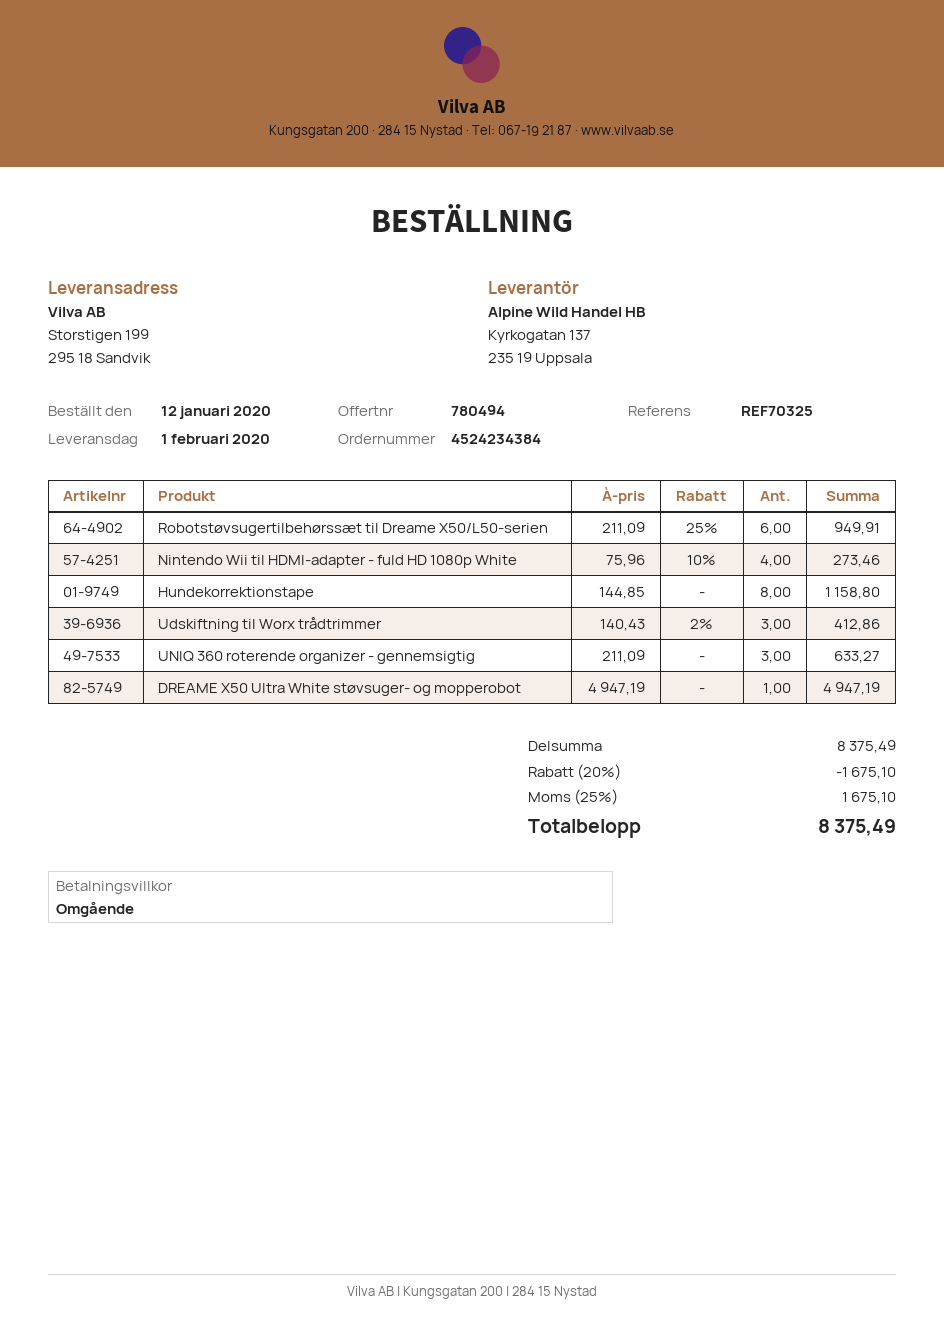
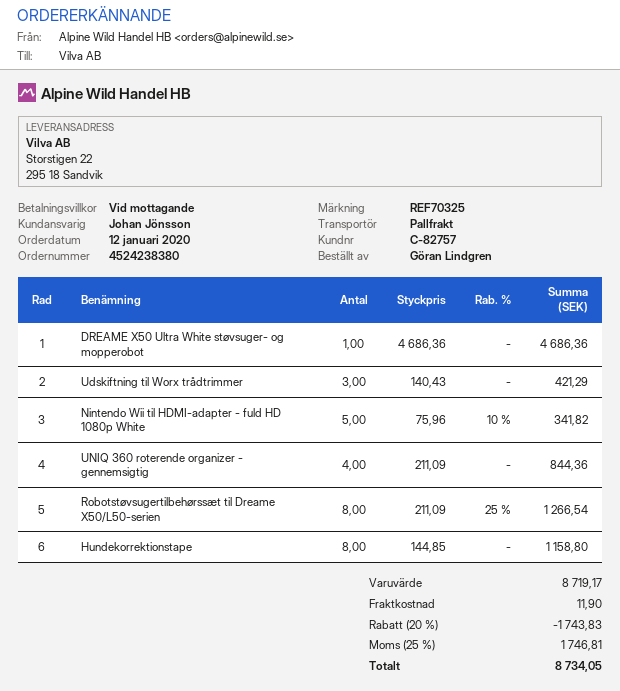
order number: 4524234384 -> 4524238380
ship to: Storstigen 199, 295 18 Sandvik -> Storstigen 22, 295 18 Sandvik
Robotstøvsugertilbehørssæt til Dreame X50/L50-serien: 6 x 211.09 - 25% = 949.91 -> 8 x 211.09 - 25% = 1266.54
Nintendo Wii til HDMI-adapter - fuld HD 1080p White: 4 x 75.96 - 10% = 273.46 -> 5 x 75.96 - 10% = 341.82
Udskiftning til Worx trådtrimmer: 3 x 140.43 - 2% = 412.86 -> 3 x 140.43 = 421.29
UNIQ 360 roterende organizer - gennemsigtig: 3 x 211.09 = 633.27 -> 4 x 211.09 = 844.36
DREAME X50 Ultra White støvsuger- og mopperobot: 1 x 4947.19 = 4947.19 -> 1 x 4686.36 = 4686.36
subtotal: 8375.49 -> 8719.17
discount: 20% = 1675.10 -> 20% = 1743.83
shipping: none -> 11.90
tax: 25% = 1675.10 -> 25% = 1746.81
total: 8375.49 -> 8734.05

